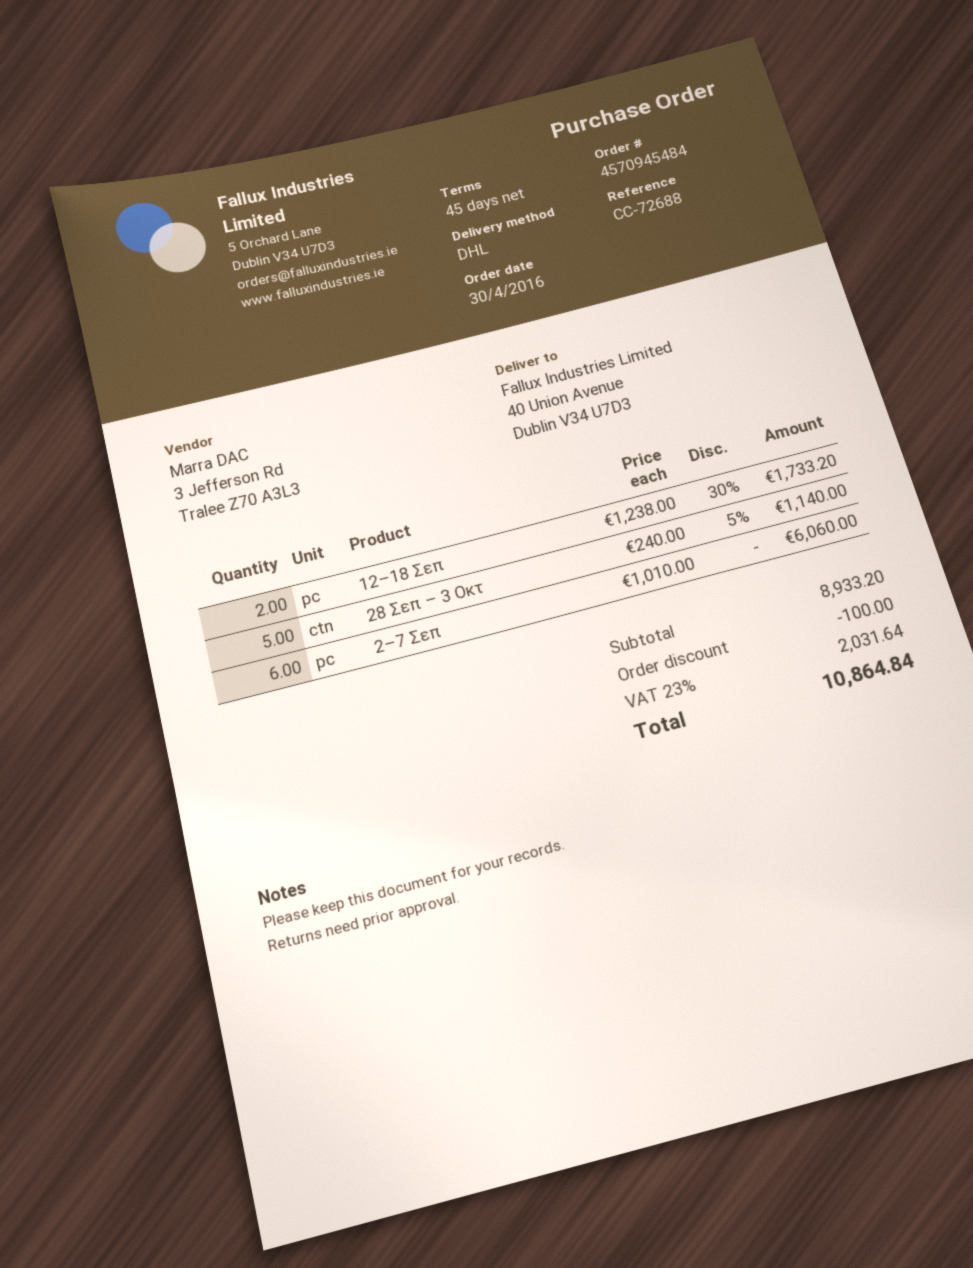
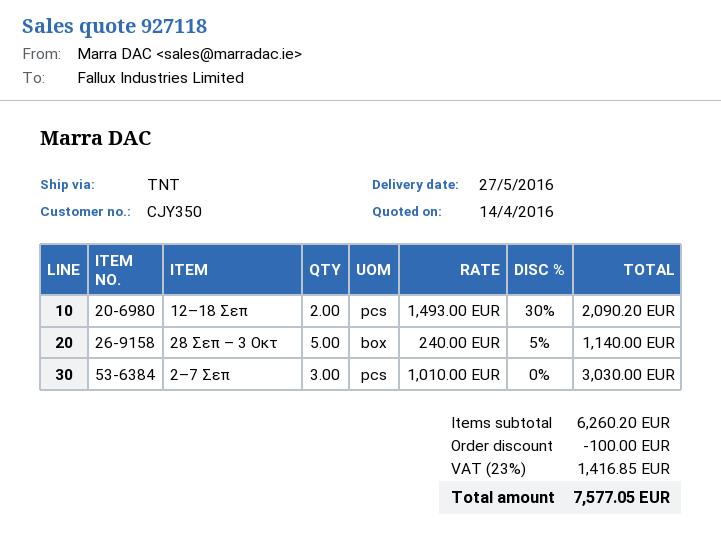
shipping method: DHL -> TNT
12–18 Σεπ: 2 x 1238.00 - 30% = 1733.20 -> 2 x 1493.00 - 30% = 2090.20
2–7 Σεπ: 6 x 1010.00 = 6060.00 -> 3 x 1010.00 = 3030.00
subtotal: 8933.20 -> 6260.20
tax: 23% = 2031.64 -> 23% = 1416.85
total: 10864.84 -> 7577.05

